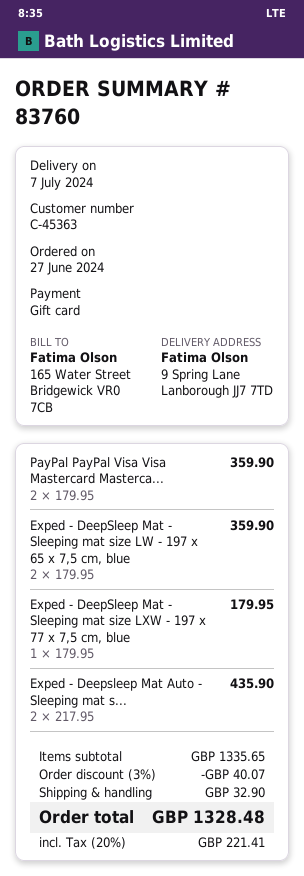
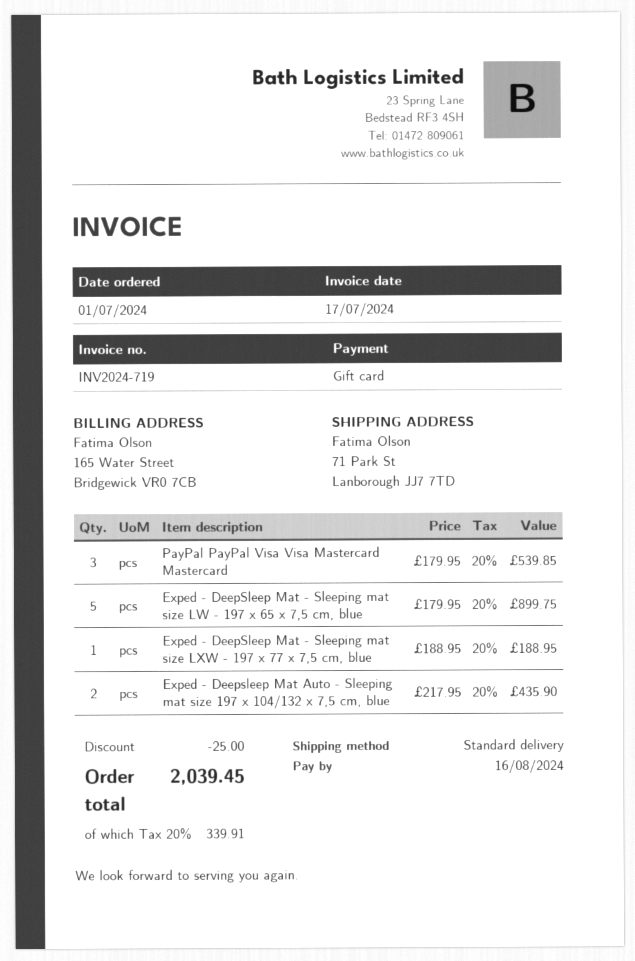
order date: 2024-06-27 -> 2024-07-01
ship to: 9 Spring Lane, Lanborough JJ7 7TD -> 71 Park St, Lanborough JJ7 7TD
PayPal PayPal Visa Visa Mastercard Masterca...: 2 x 179.95 = 359.90 -> 3 x 179.95 = 539.85
Exped - DeepSleep Mat - Sleeping mat size LW - 197 x 65 x 7,5 cm, blue: 2 x 179.95 = 359.90 -> 5 x 179.95 = 899.75
Exped - DeepSleep Mat - Sleeping mat size LXW - 197 x 77 x 7,5 cm, blue: 1 x 179.95 = 179.95 -> 1 x 188.95 = 188.95
discount: 40.07 -> 25.00
shipping: 32.90 -> none
tax: 20% = 221.41 -> 20% = 339.91
total: 1328.48 -> 2039.45

